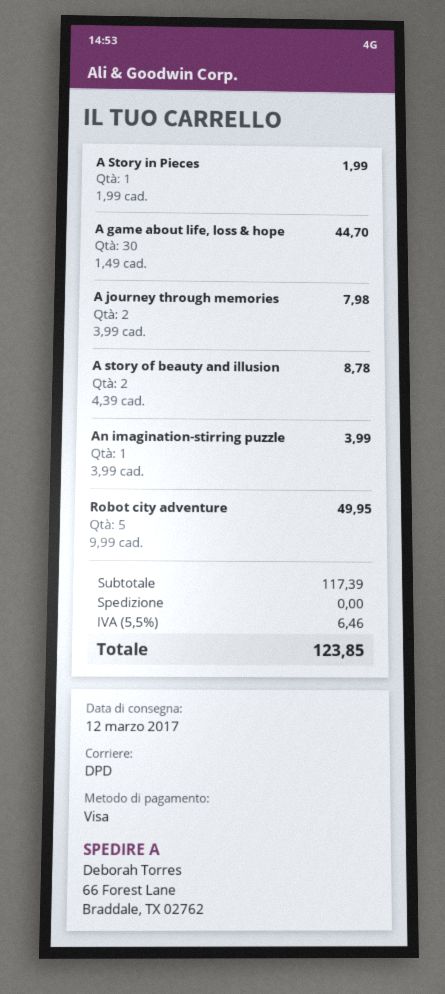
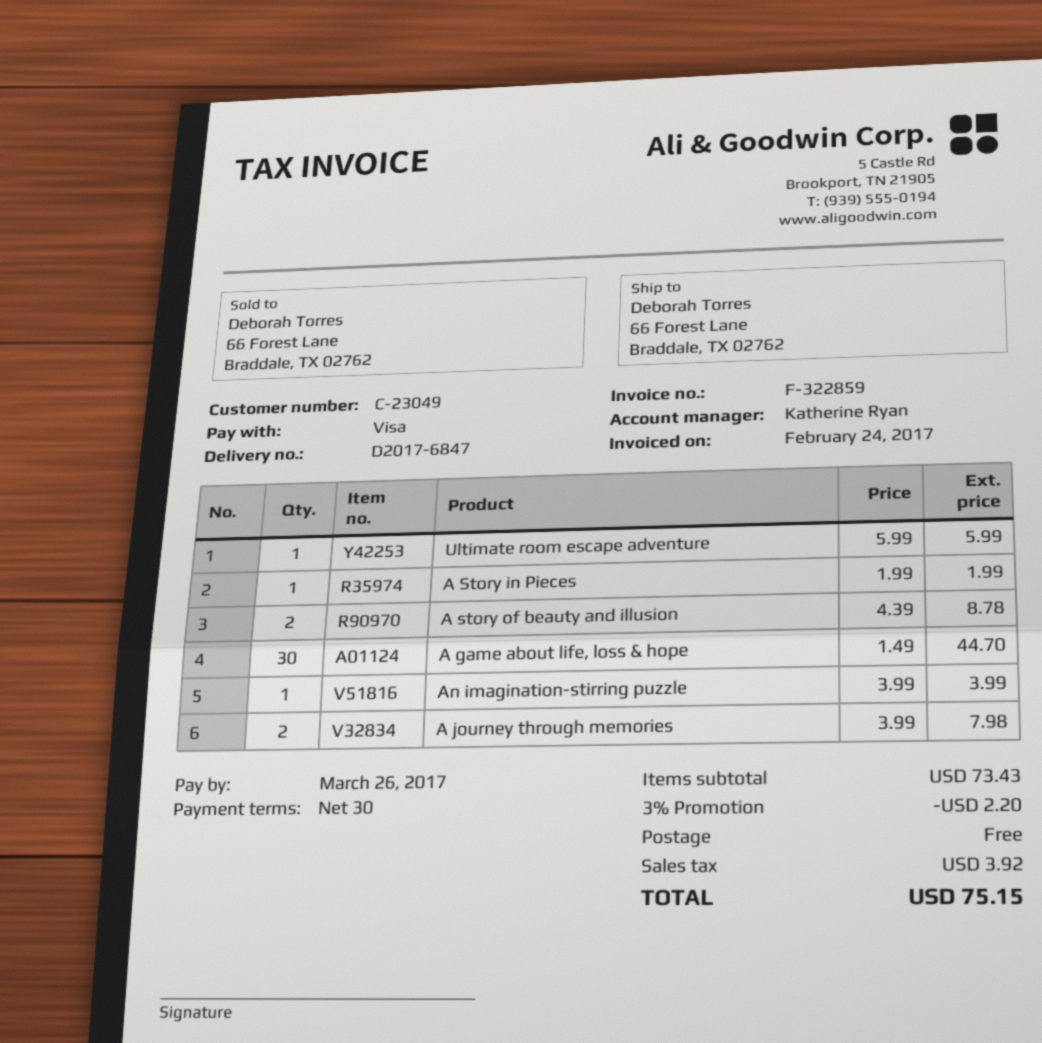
Robot city adventure: 5 x 9.99 = 49.95 -> none
Ultimate room escape adventure: none -> 1 x 5.99 = 5.99
subtotal: 117.39 -> 73.43
discount: none -> 3% = 2.20
tax: 6.46 -> 3.92
total: 123.85 -> 75.15

